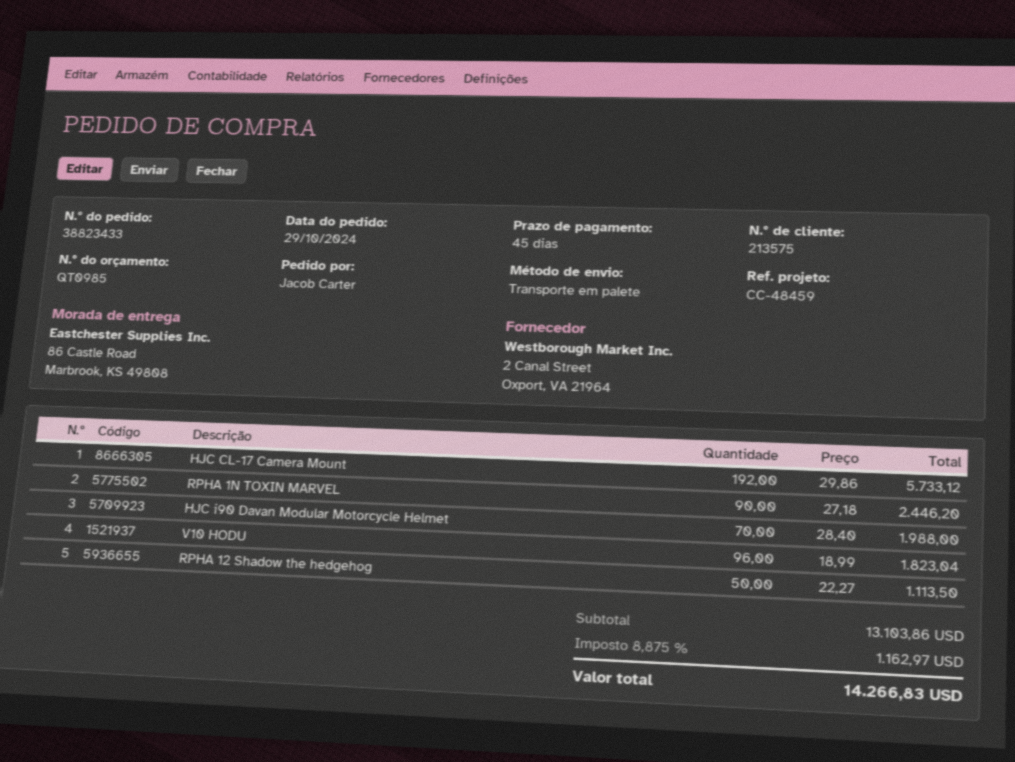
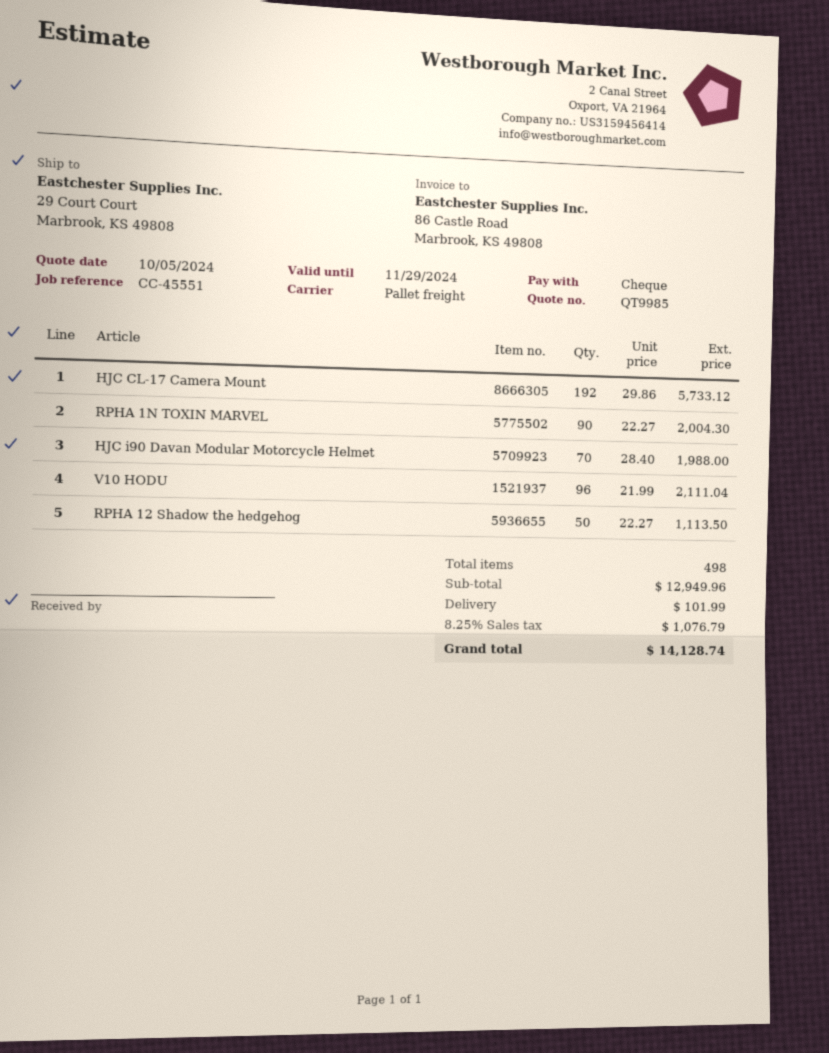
quote number: QT0985 -> QT9985
reference: CC-48459 -> CC-45551
ship to: 86 Castle Road, Marbrook, KS 49808 -> 29 Court Court, Marbrook, KS 49808
RPHA 1N TOXIN MARVEL: 90 x 27.18 = 2446.20 -> 90 x 22.27 = 2004.30
V10 HODU: 96 x 18.99 = 1823.04 -> 96 x 21.99 = 2111.04
subtotal: 13103.86 -> 12949.96
shipping: none -> 101.99
tax: 8.875% = 1162.97 -> 8.25% = 1076.79
total: 14266.83 -> 14128.74

